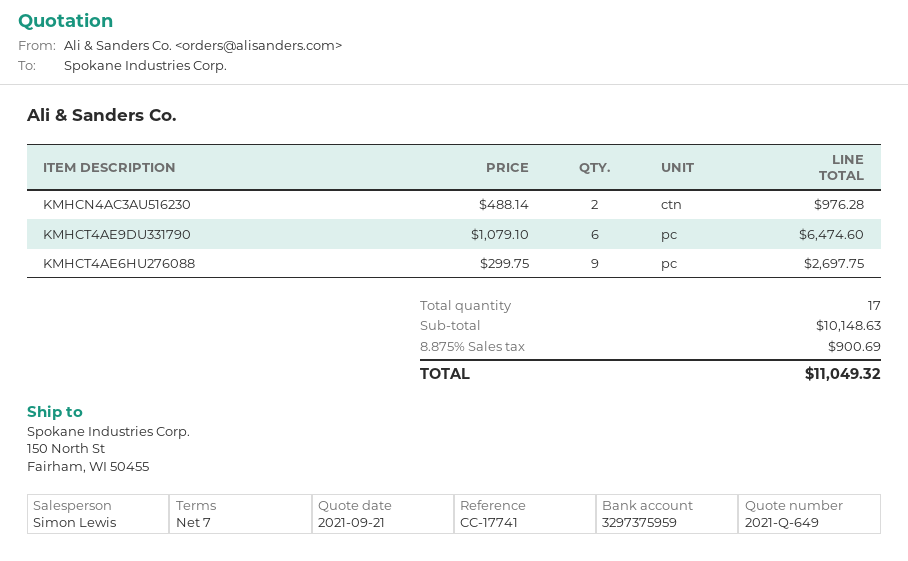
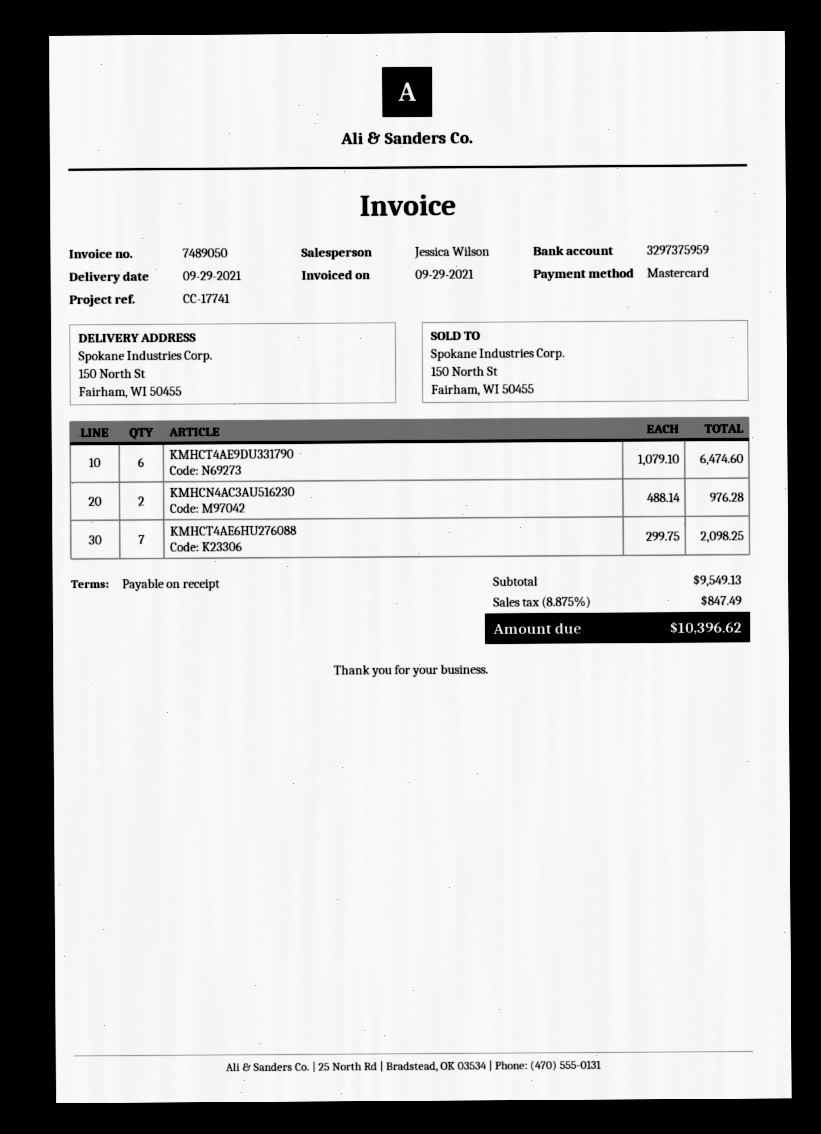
payment terms: 7 days -> on receipt
sales rep: Simon Lewis -> Jessica Wilson
KMHCT4AE6HU276088: 9 x 299.75 = 2697.75 -> 7 x 299.75 = 2098.25
subtotal: 10148.63 -> 9549.13
tax: 8.875% = 900.69 -> 8.875% = 847.49
total: 11049.32 -> 10396.62

